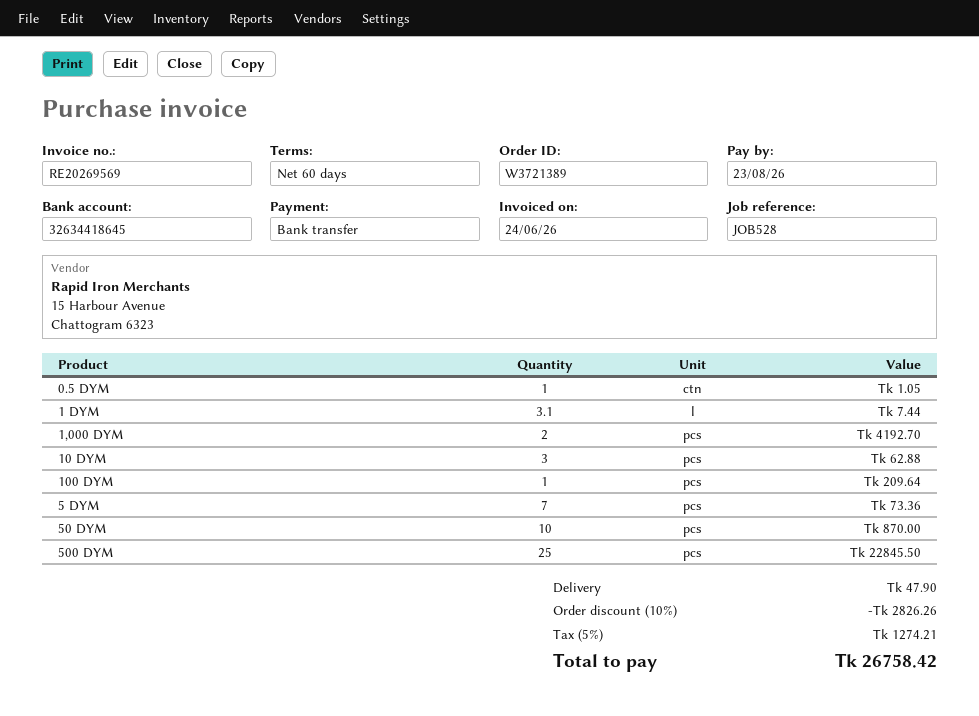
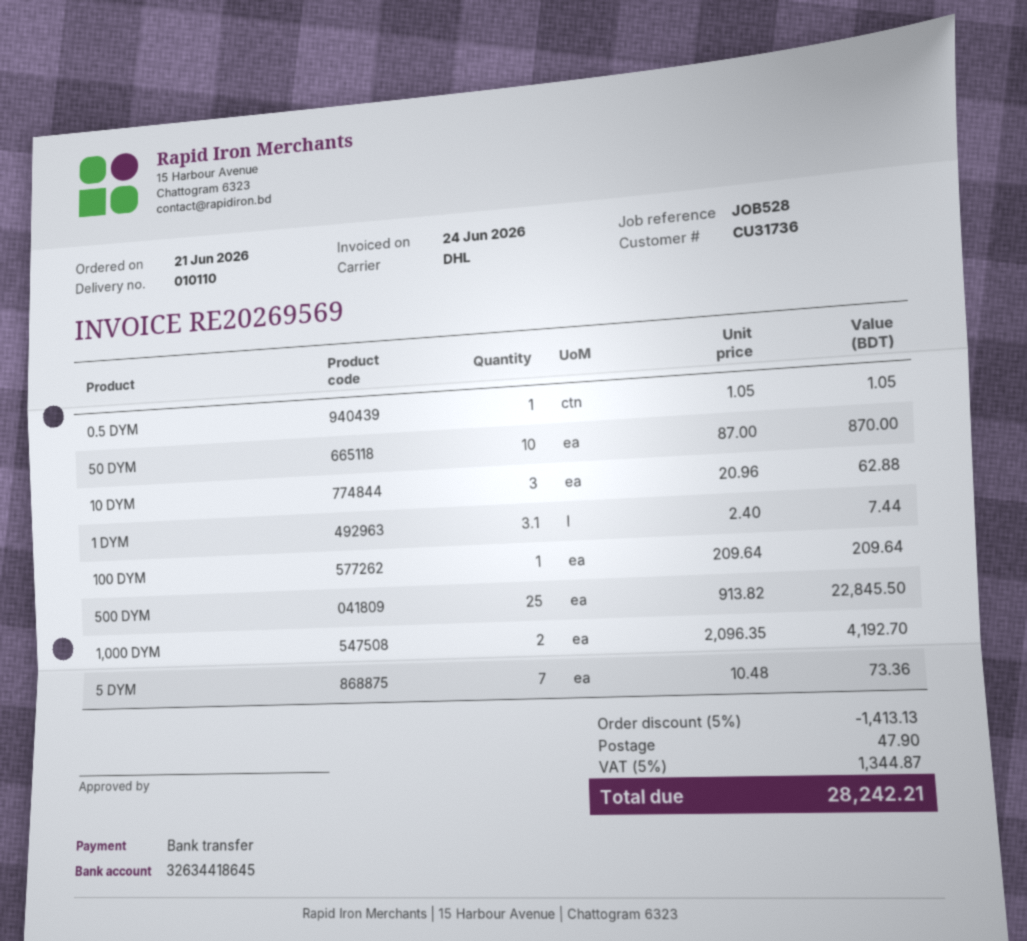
discount: 10% = 2826.26 -> 5% = 1413.13
tax: 5% = 1274.21 -> 5% = 1344.87
total: 26758.42 -> 28242.21

